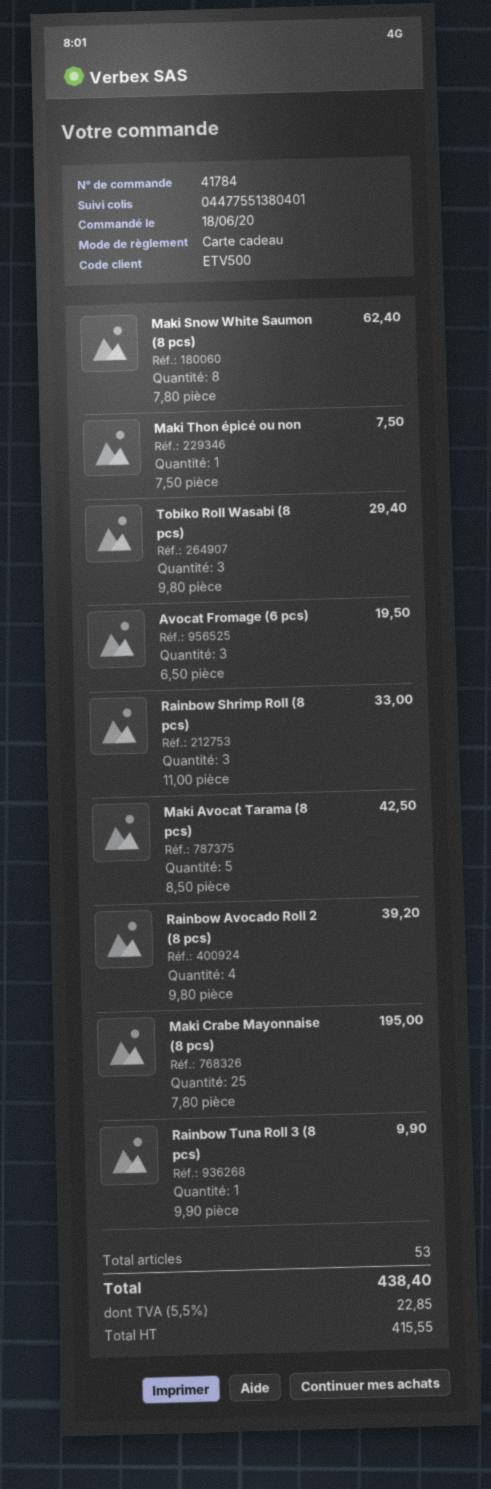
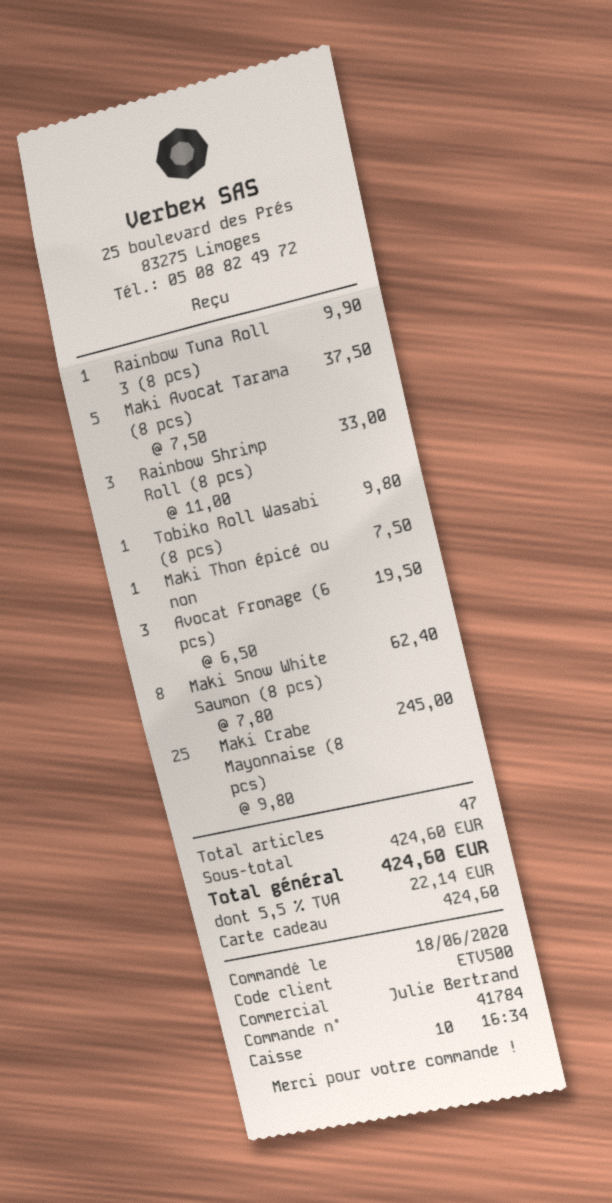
Tobiko Roll Wasabi (8 pcs): 3 x 9.80 = 29.40 -> 1 x 9.80 = 9.80
Maki Avocat Tarama (8 pcs): 5 x 8.50 = 42.50 -> 5 x 7.50 = 37.50
Rainbow Avocado Roll 2 (8 pcs): 4 x 9.80 = 39.20 -> none
Maki Crabe Mayonnaise (8 pcs): 25 x 7.80 = 195.00 -> 25 x 9.80 = 245.00
total quantity: 53 -> 47
tax: 5.5% = 22.85 -> 5.5% = 22.14
total: 438.40 -> 424.60

